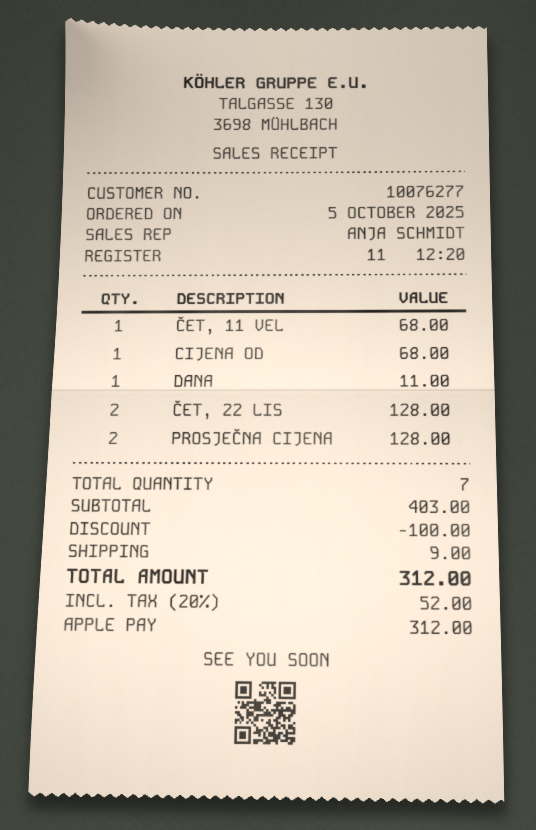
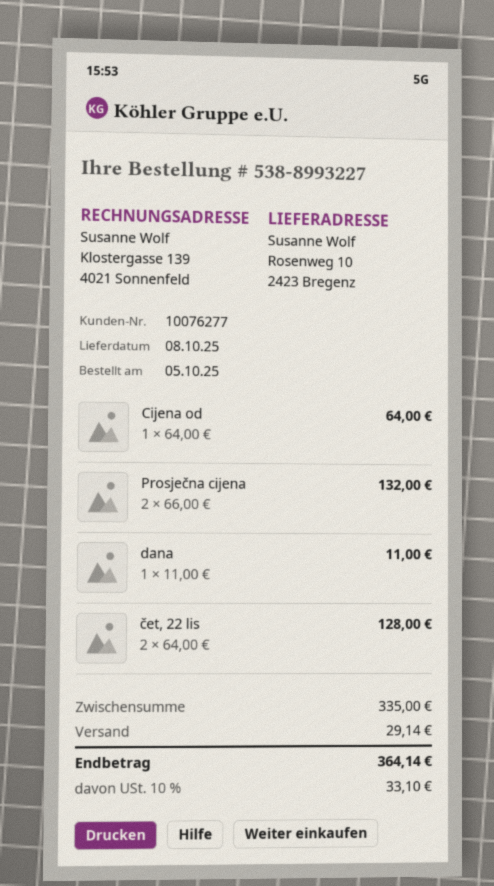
ČET, 11 VEL: 1 for 68.00 -> none
CIJENA OD: 1 for 68.00 -> 1 for 64.00
PROSJEČNA CIJENA: 2 for 128.00 -> 2 for 132.00
subtotal: 403.00 -> 335.00
discount: 100.00 -> none
shipping: 9.00 -> 29.14
tax: 20% = 52.00 -> 10% = 33.10
total: 312.00 -> 364.14

